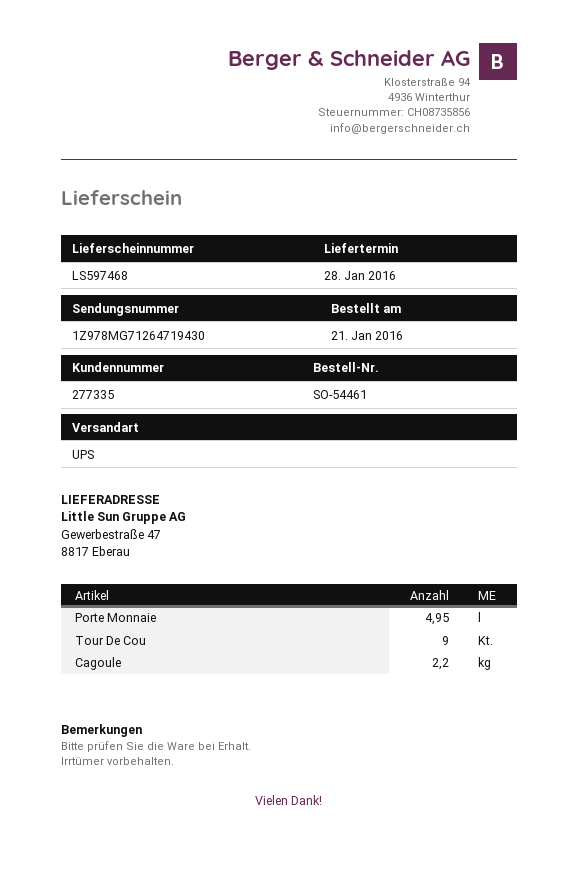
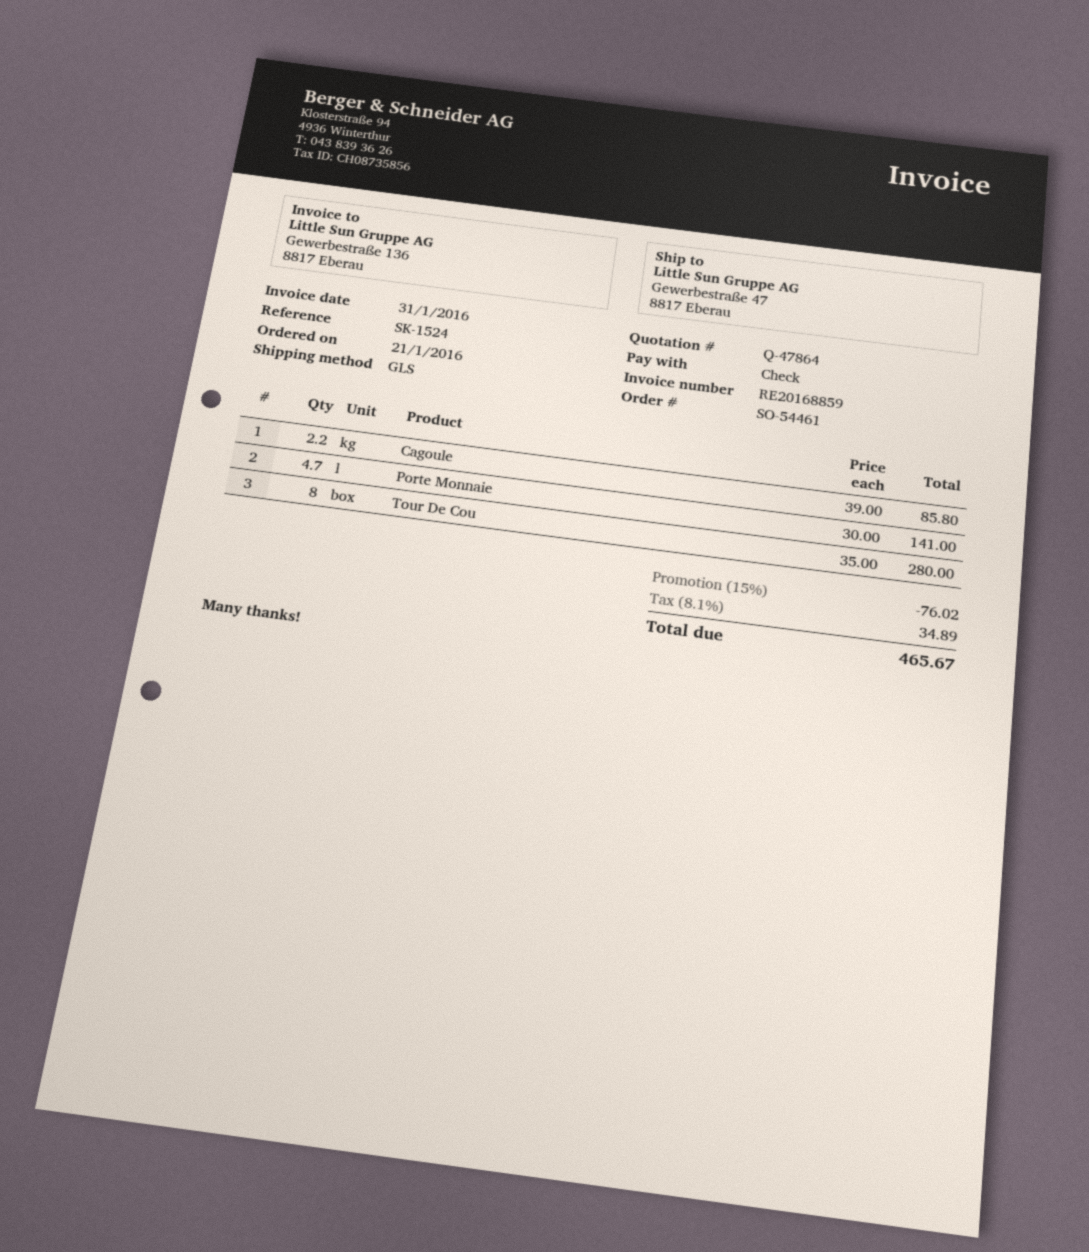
shipping method: UPS -> GLS
Porte Monnaie: 4.95 -> 4.7
Tour De Cou: 9 -> 8

